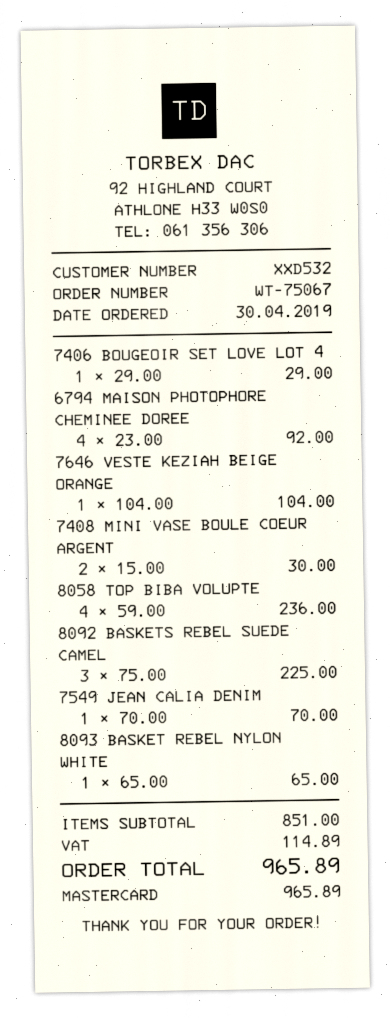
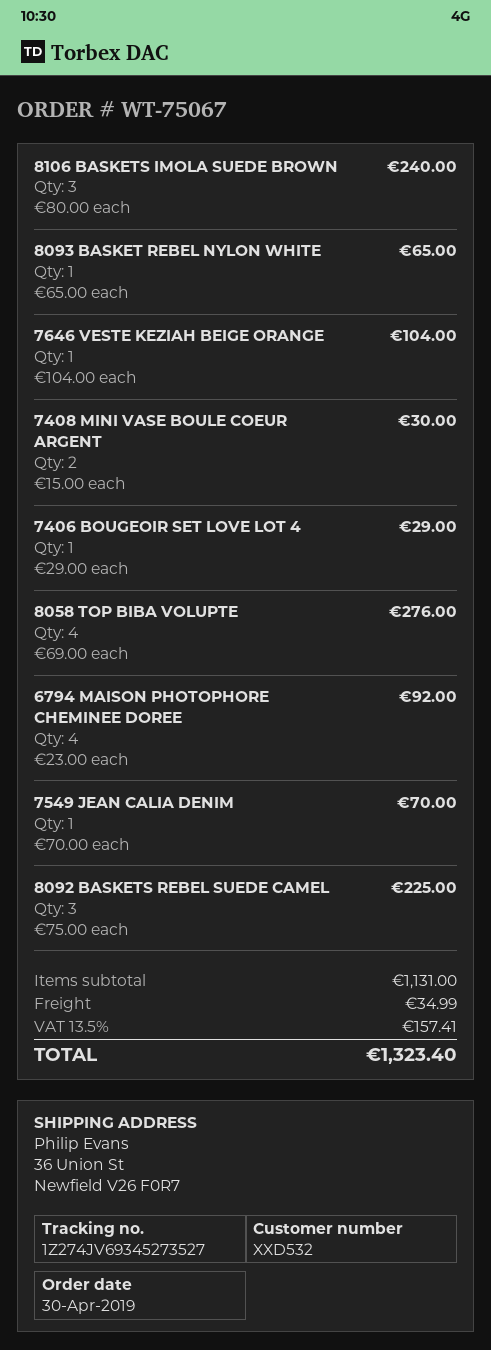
8058 TOP BIBA VOLUPTE: 4 x 59.00 = 236.00 -> 4 x 69.00 = 276.00
8106 BASKETS IMOLA SUEDE BROWN: none -> 3 x 80.00 = 240.00
subtotal: 851.00 -> 1131.00
shipping: none -> 34.99
tax: 114.89 -> 157.41
total: 965.89 -> 1323.40

